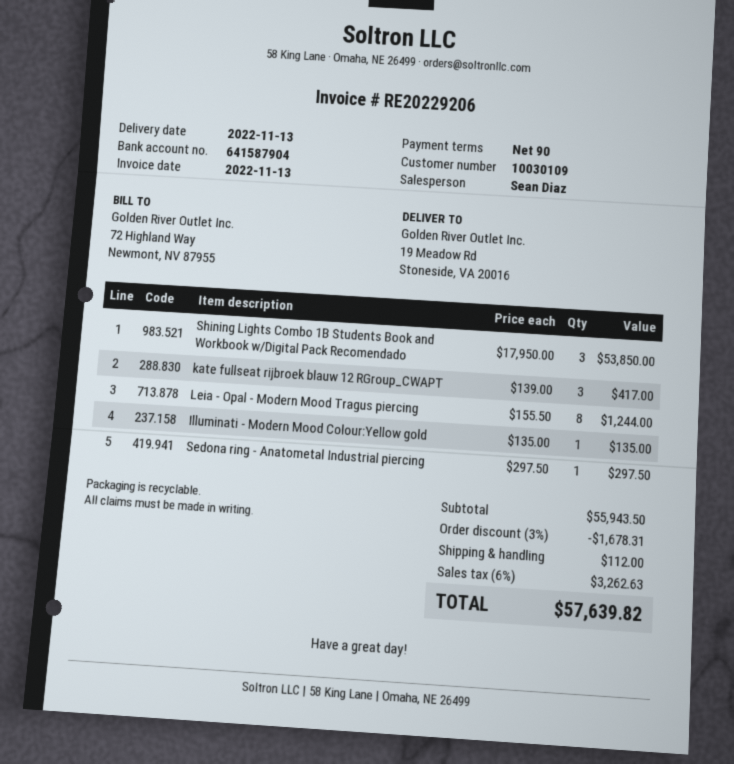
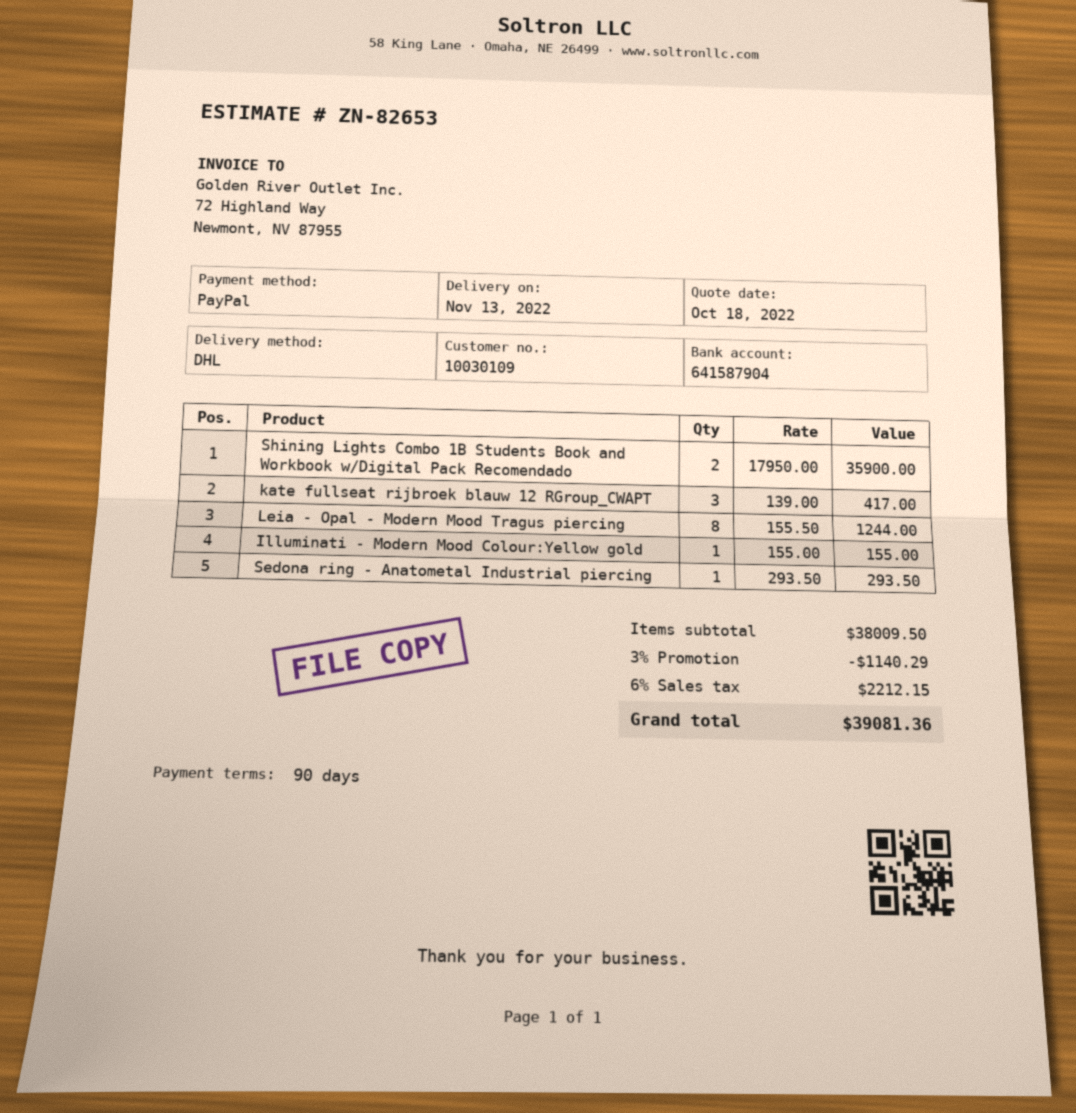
Shining Lights Combo 1B Students Book and Workbook w/Digital Pack Recomendado: 3 x 17950.00 = 53850.00 -> 2 x 17950.00 = 35900.00
Illuminati - Modern Mood Colour:Yellow gold: 1 x 135.00 = 135.00 -> 1 x 155.00 = 155.00
Sedona ring - Anatometal Industrial piercing: 1 x 297.50 = 297.50 -> 1 x 293.50 = 293.50
subtotal: 55943.50 -> 38009.50
discount: 3% = 1678.31 -> 3% = 1140.29
shipping: 112.00 -> none
tax: 6% = 3262.63 -> 6% = 2212.15
total: 57639.82 -> 39081.36

